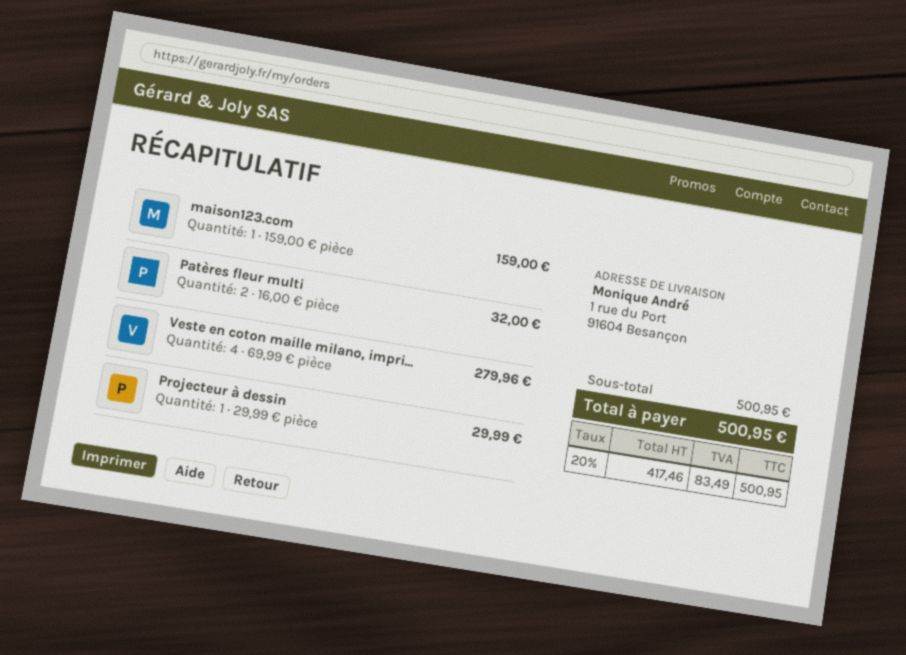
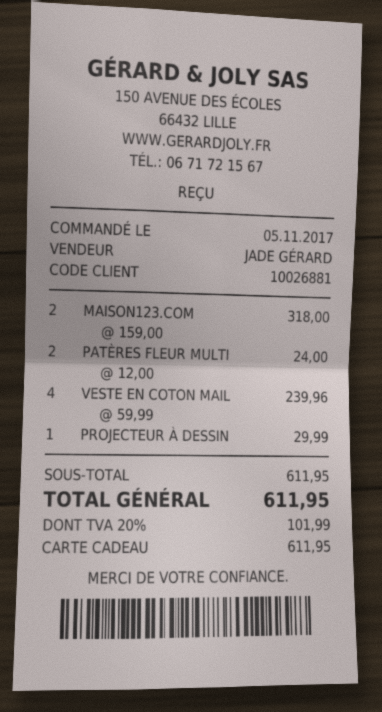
maison123.com: 1 x 159.00 = 159.00 -> 2 x 159.00 = 318.00
Patères fleur multi: 2 x 16.00 = 32.00 -> 2 x 12.00 = 24.00
Veste en coton maille milano, impri...: 4 x 69.99 = 279.96 -> 4 x 59.99 = 239.96
subtotal: 500.95 -> 611.95
tax: 20% = 83.49 -> 20% = 101.99
total: 500.95 -> 611.95

